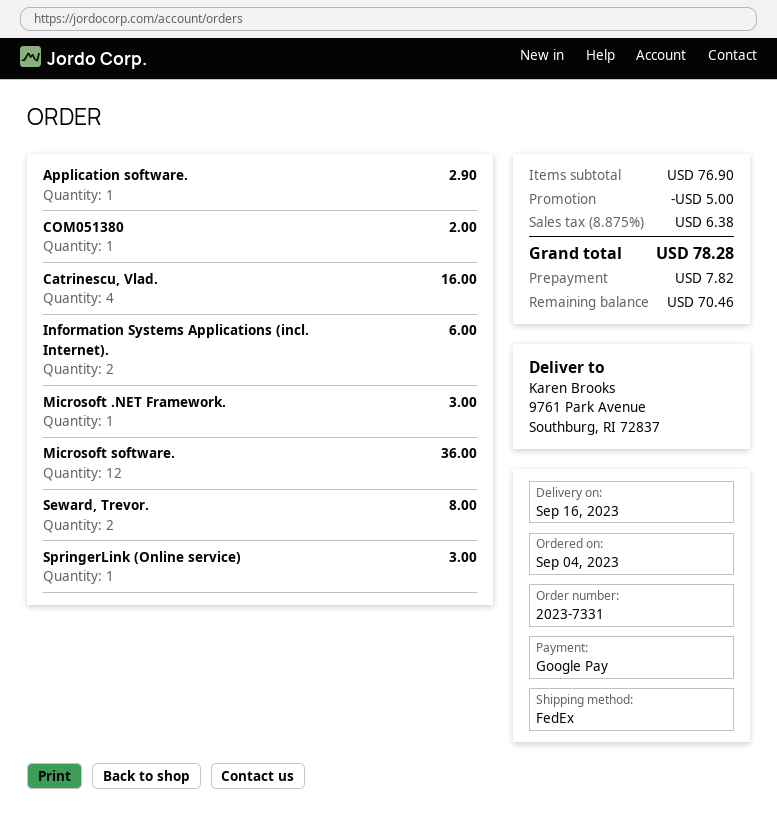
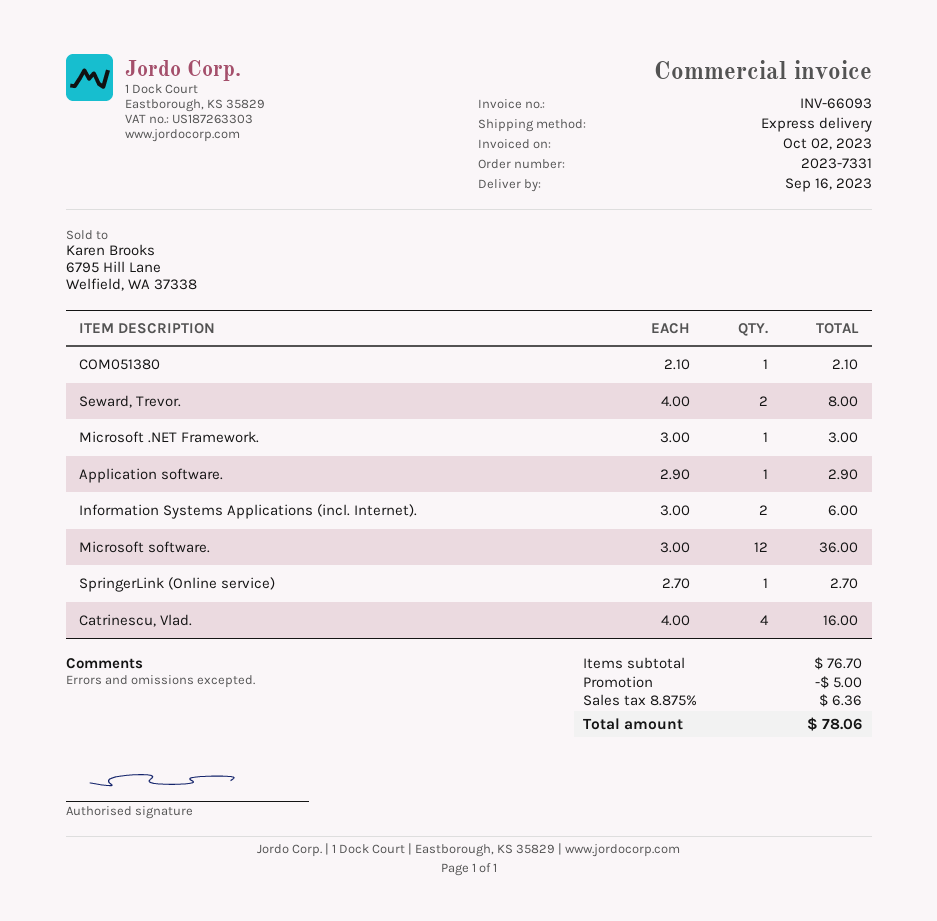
shipping method: FedEx -> express
COM051380: 1 for 2.00 -> 1 for 2.10
SpringerLink (Online service): 1 for 3.00 -> 1 for 2.70
subtotal: 76.90 -> 76.70
tax: 8.875% = 6.38 -> 8.875% = 6.36
total: 78.28 -> 78.06

